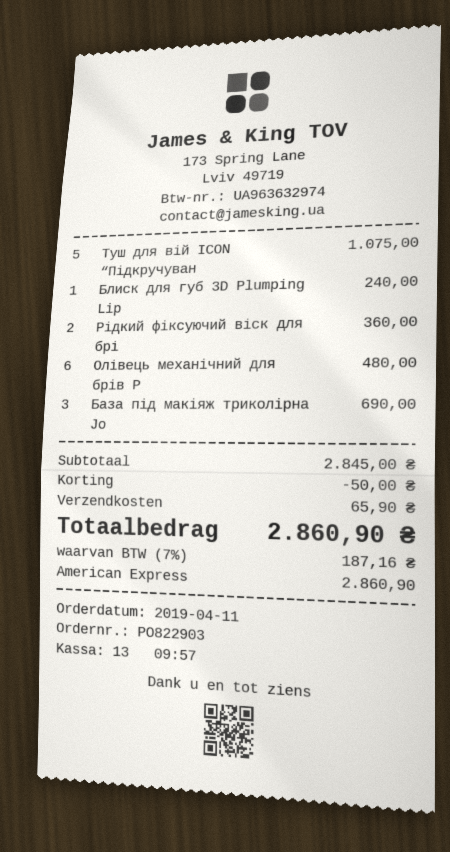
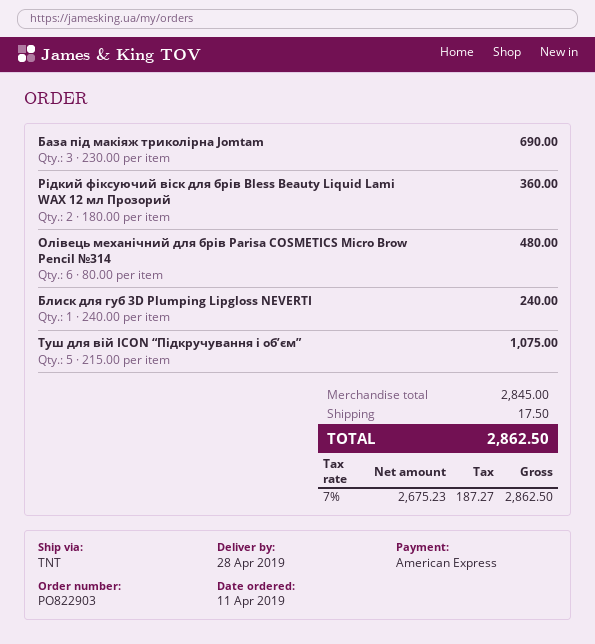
discount: 50.00 -> none
shipping: 65.90 -> 17.50
tax: 7% = 187.16 -> 7% = 187.27
total: 2860.90 -> 2862.50

